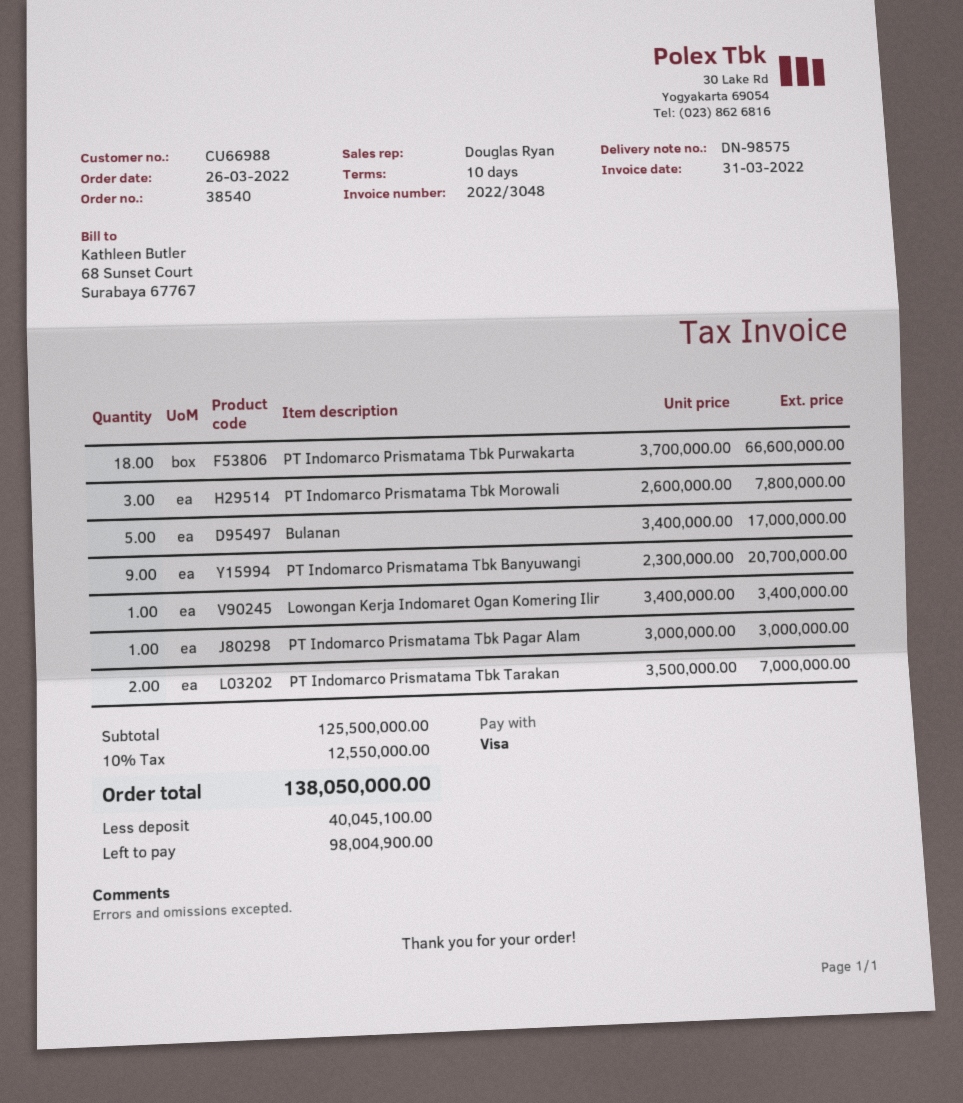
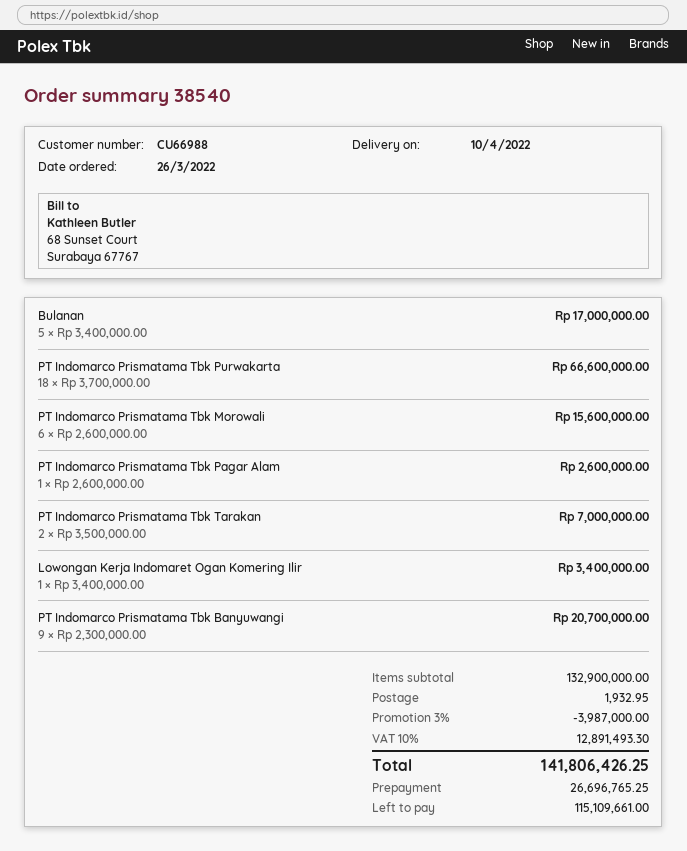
PT Indomarco Prismatama Tbk Morowali: 3 x 2600000.00 = 7800000.00 -> 6 x 2600000.00 = 15600000.00
PT Indomarco Prismatama Tbk Pagar Alam: 1 x 3000000.00 = 3000000.00 -> 1 x 2600000.00 = 2600000.00
subtotal: 125500000.00 -> 132900000.00
discount: none -> 3% = 3987000.00
shipping: none -> 1932.95
tax: 10% = 12550000.00 -> 10% = 12891493.30
total: 138050000.00 -> 141806426.25
deposit: 40045100.00 -> 26696765.25
balance: 98004900.00 -> 115109661.00

